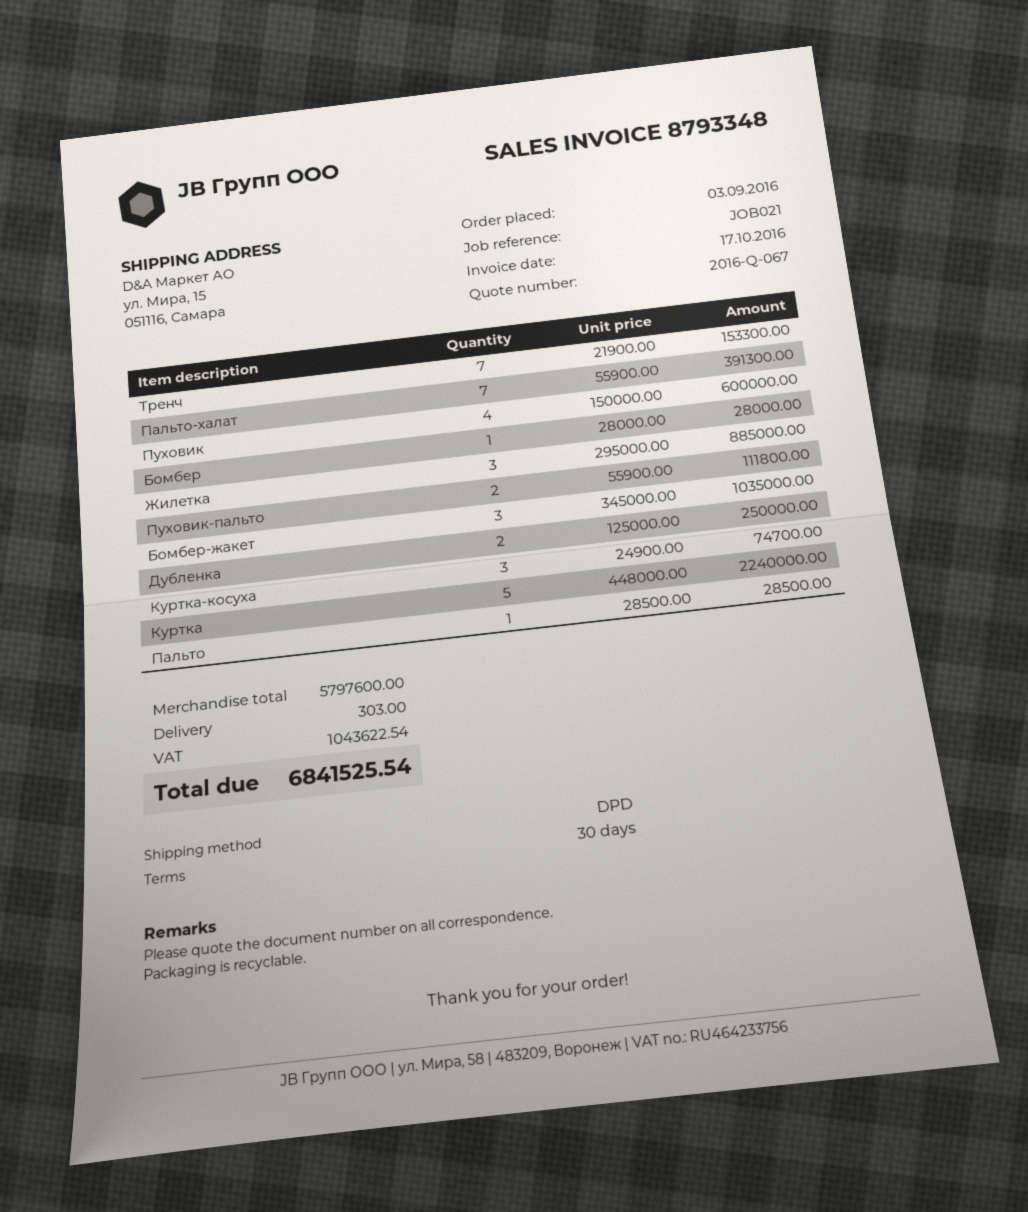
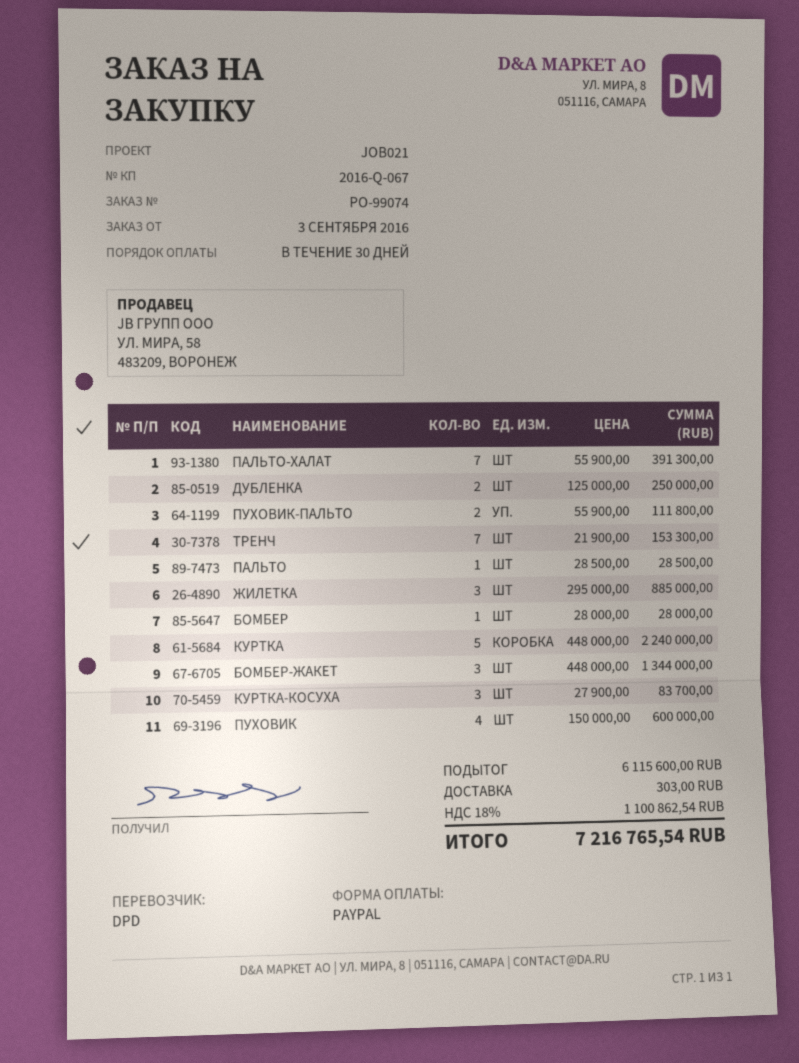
Бомбер-жакет: 3 x 345000.00 = 1035000.00 -> 3 x 448000.00 = 1344000.00
Куртка-косуха: 3 x 24900.00 = 74700.00 -> 3 x 27900.00 = 83700.00
subtotal: 5797600.00 -> 6115600.00
tax: 1043622.54 -> 1100862.54
total: 6841525.54 -> 7216765.54

